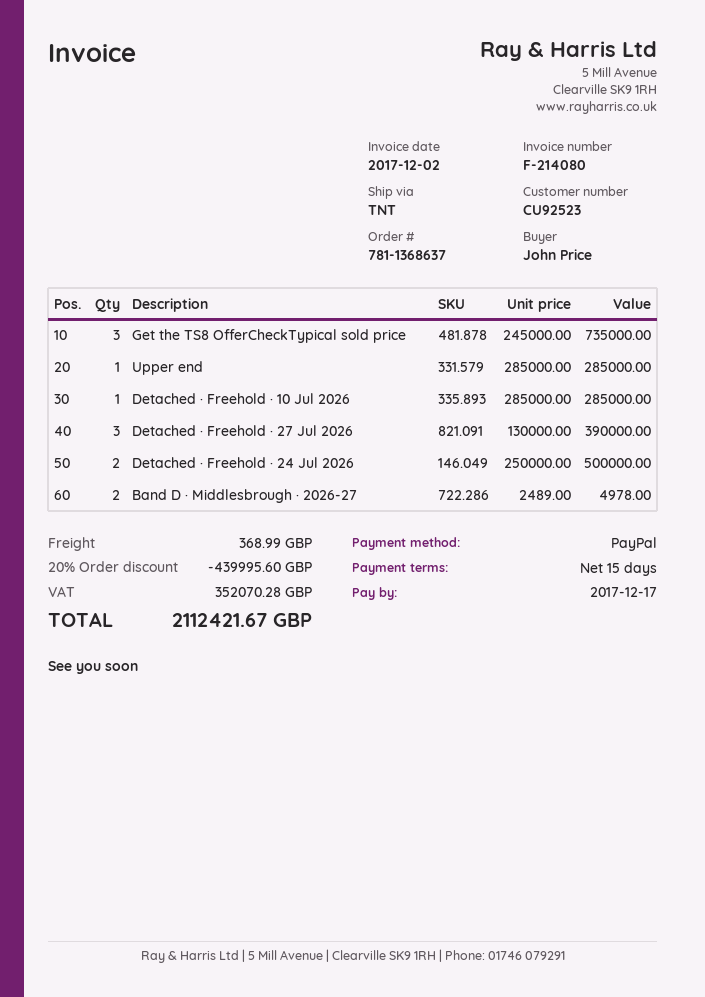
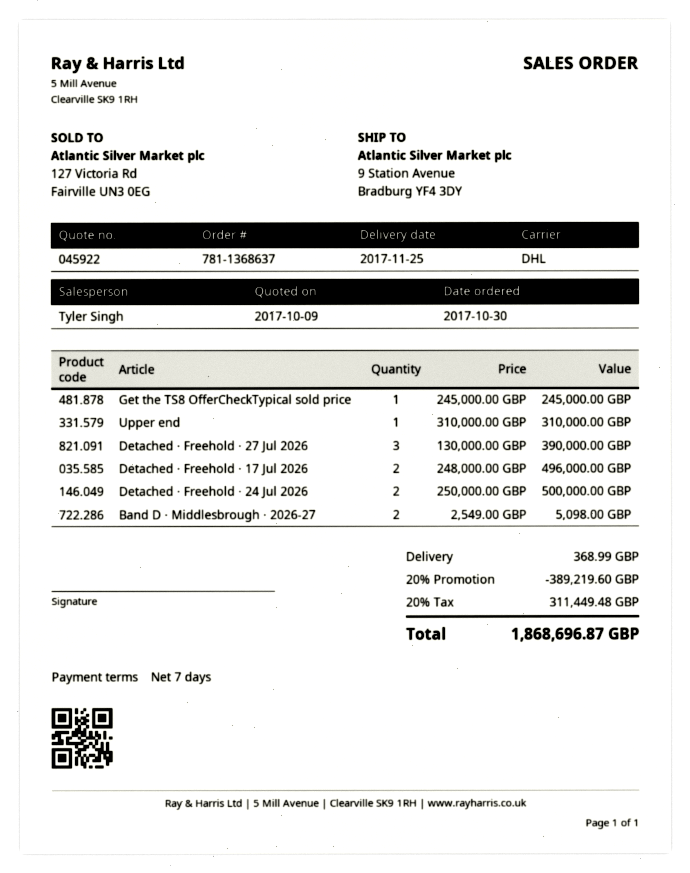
payment terms: 15 days -> 7 days
shipping method: TNT -> DHL
Get the TS8 OfferCheckTypical sold price: 3 x 245000.00 = 735000.00 -> 1 x 245000.00 = 245000.00
Upper end: 1 x 285000.00 = 285000.00 -> 1 x 310000.00 = 310000.00
Detached · Freehold · 10 Jul 2026: 1 x 285000.00 = 285000.00 -> none
Band D · Middlesbrough · 2026-27: 2 x 2489.00 = 4978.00 -> 2 x 2549.00 = 5098.00
Detached · Freehold · 17 Jul 2026: none -> 2 x 248000.00 = 496000.00
discount: 20% = 439995.60 -> 20% = 389219.60
tax: 352070.28 -> 311449.48
total: 2112421.67 -> 1868696.87

